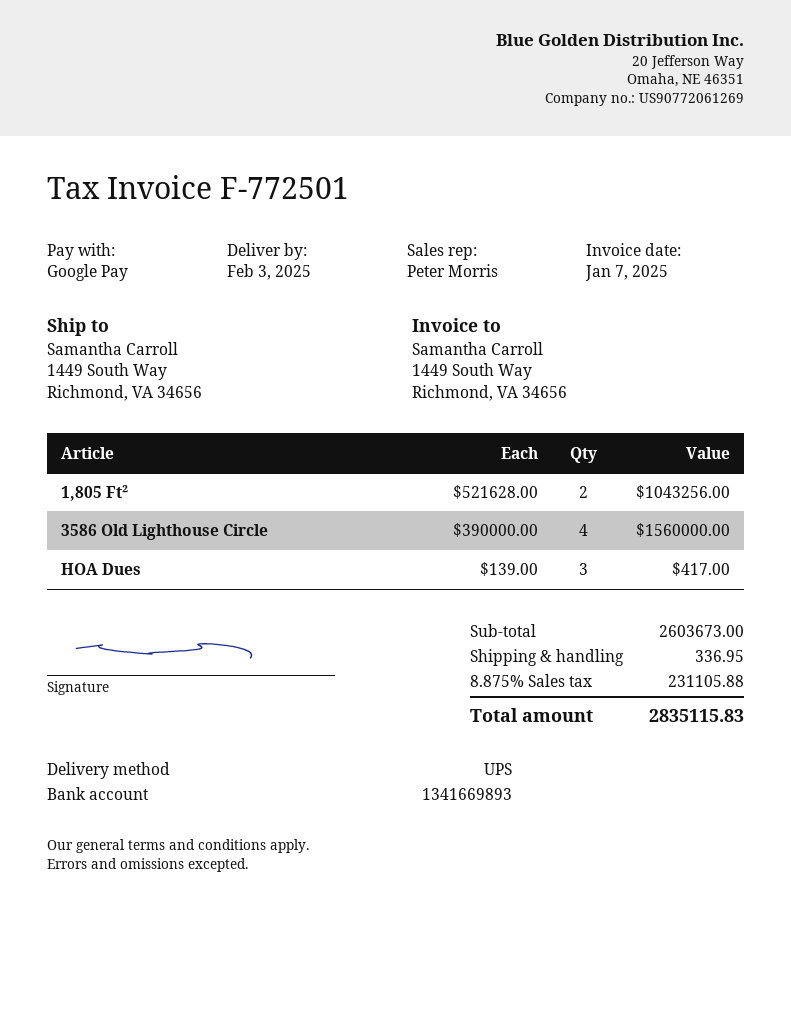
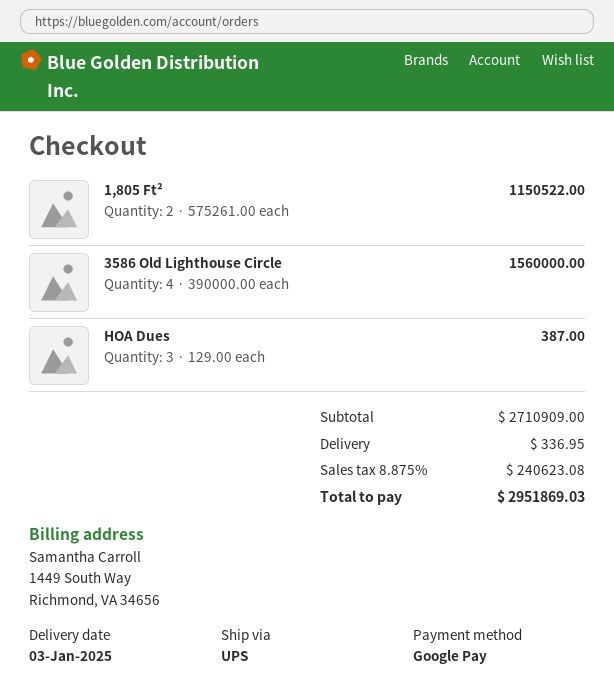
delivery date: 2025-02-03 -> 2025-01-03
1,805 Ft²: 2 x 521628.00 = 1043256.00 -> 2 x 575261.00 = 1150522.00
HOA Dues: 3 x 139.00 = 417.00 -> 3 x 129.00 = 387.00
subtotal: 2603673.00 -> 2710909.00
tax: 8.875% = 231105.88 -> 8.875% = 240623.08
total: 2835115.83 -> 2951869.03

